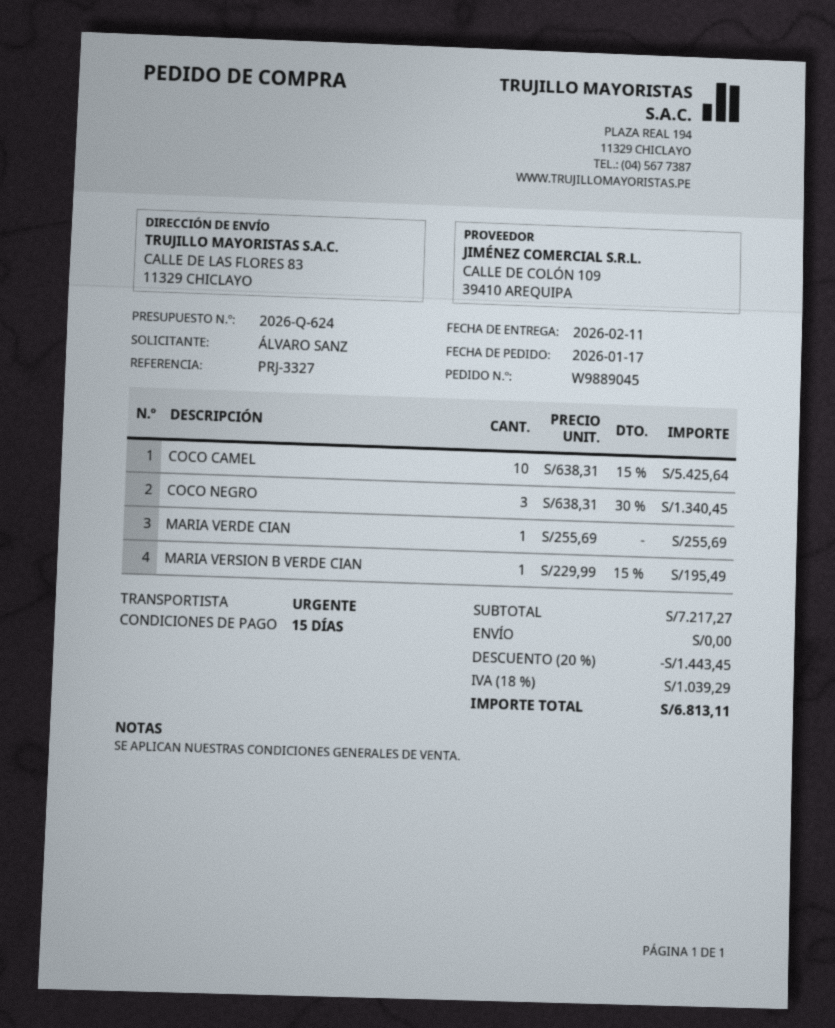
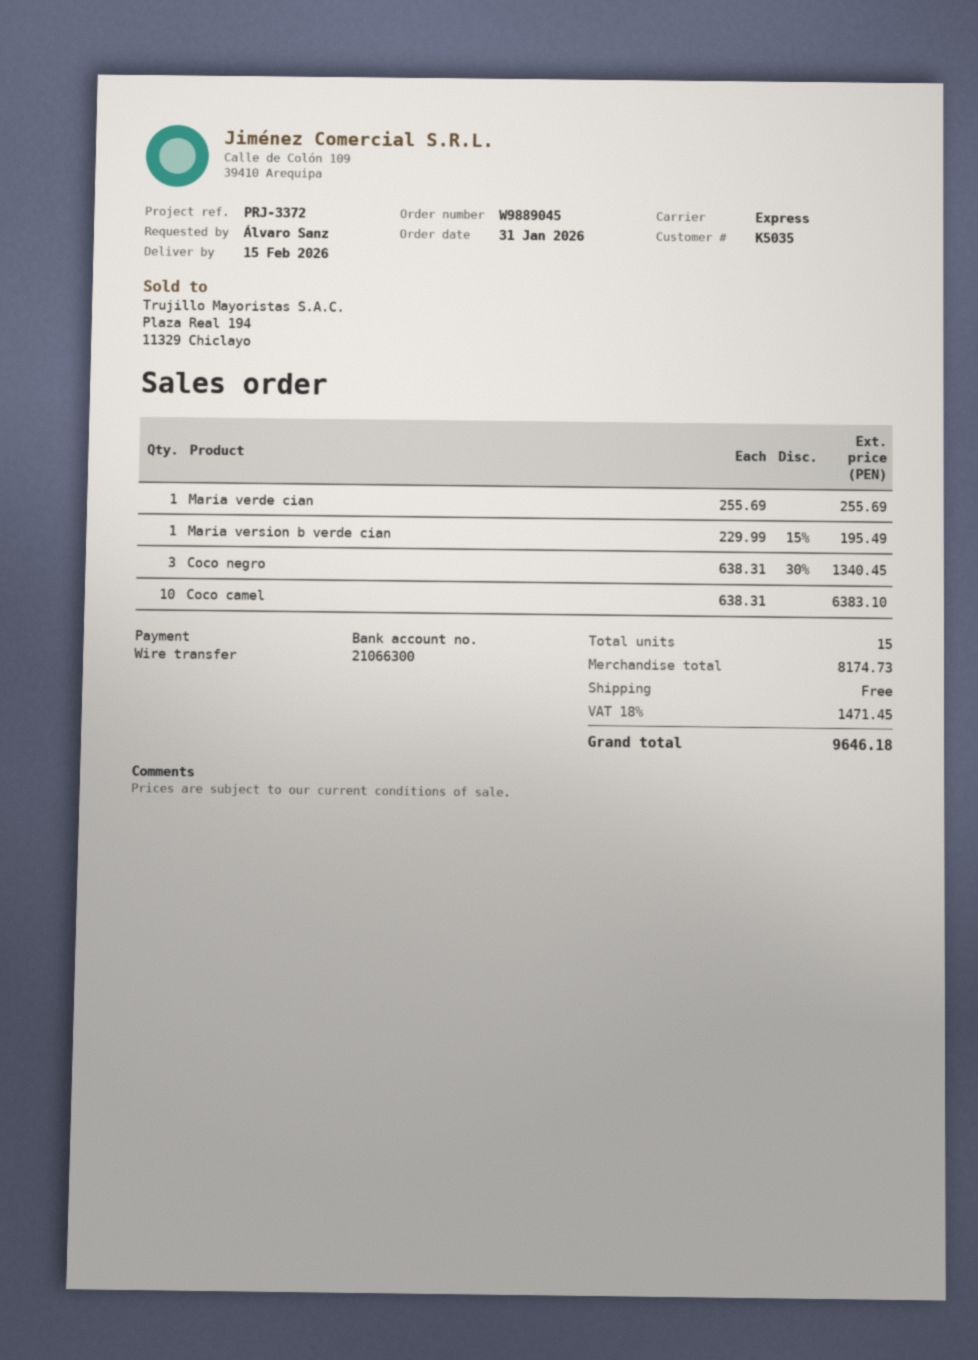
order date: 2026-01-17 -> 2026-01-31
delivery date: 2026-02-11 -> 2026-02-15
reference: PRJ-3327 -> PRJ-3372
COCO CAMEL: 10 x 638.31 - 15% = 5425.64 -> 10 x 638.31 = 6383.10
subtotal: 7217.27 -> 8174.73
discount: 20% = 1443.45 -> none
tax: 18% = 1039.29 -> 18% = 1471.45
total: 6813.11 -> 9646.18

